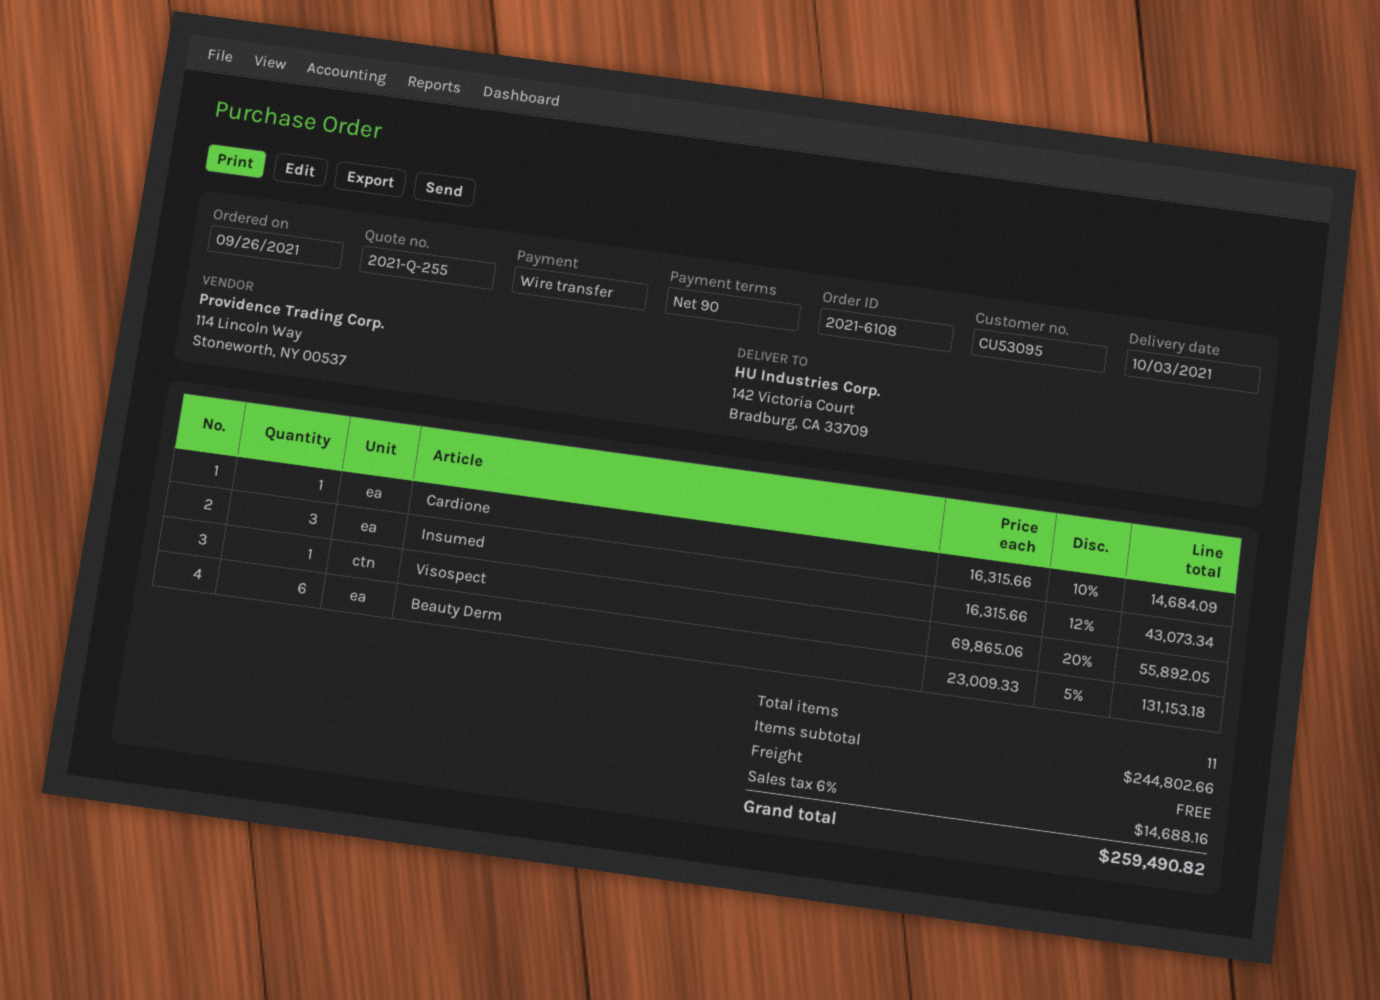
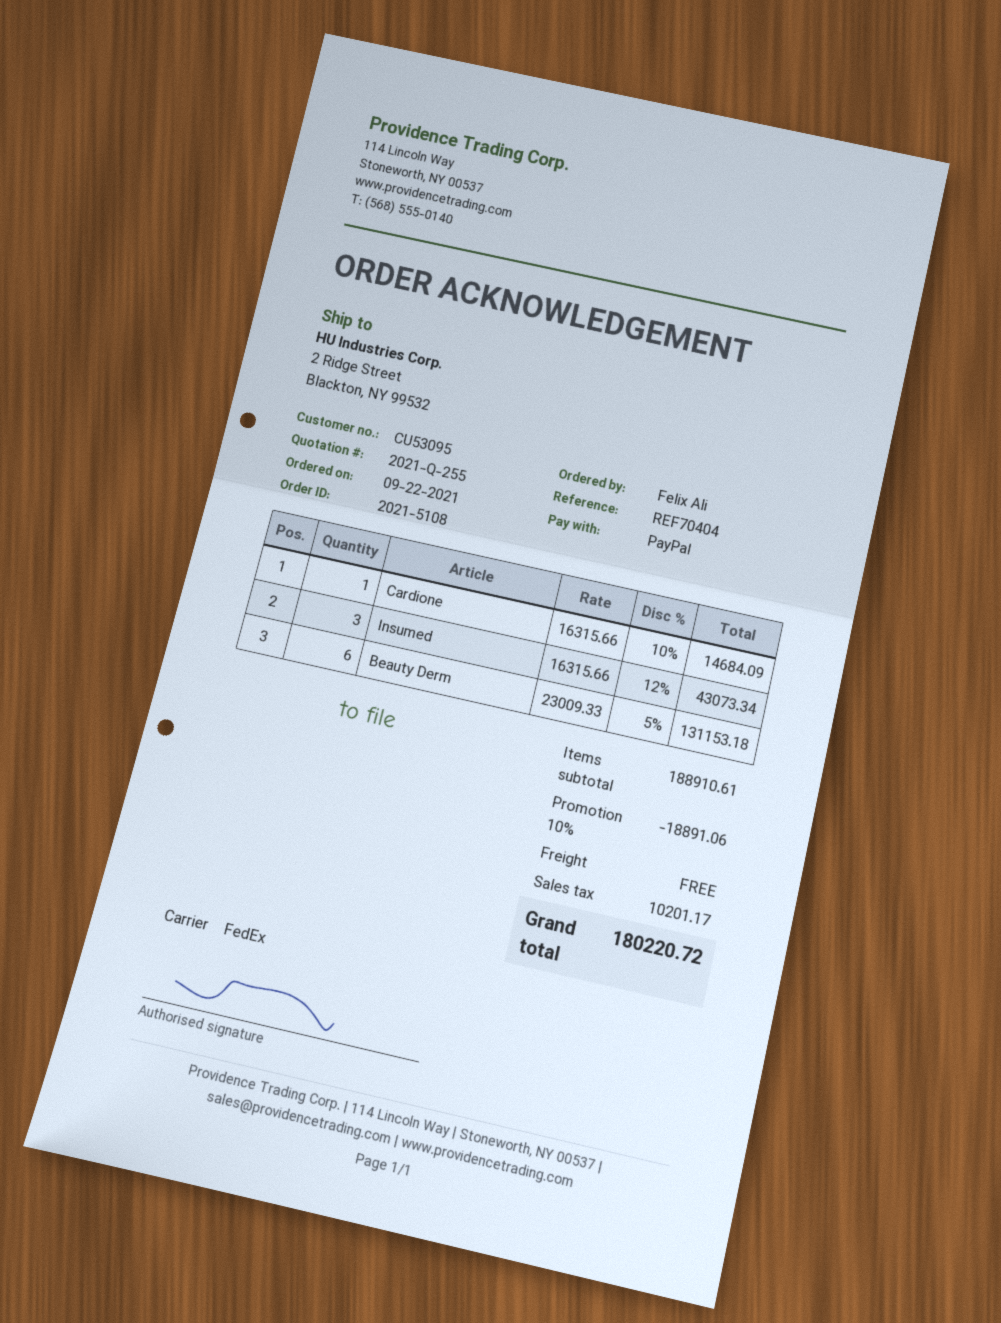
order number: 2021-6108 -> 2021-5108
order date: 2021-09-26 -> 2021-09-22
payment method: bank transfer -> PayPal
ship to: 142 Victoria Court, Bradburg, CA 33709 -> 2 Ridge Street, Blackton, NY 99532
Visospect: 1 x 69865.06 - 20% = 55892.05 -> none
subtotal: 244802.66 -> 188910.61
discount: none -> 10% = 18891.06
tax: 14688.16 -> 10201.17
total: 259490.82 -> 180220.72

